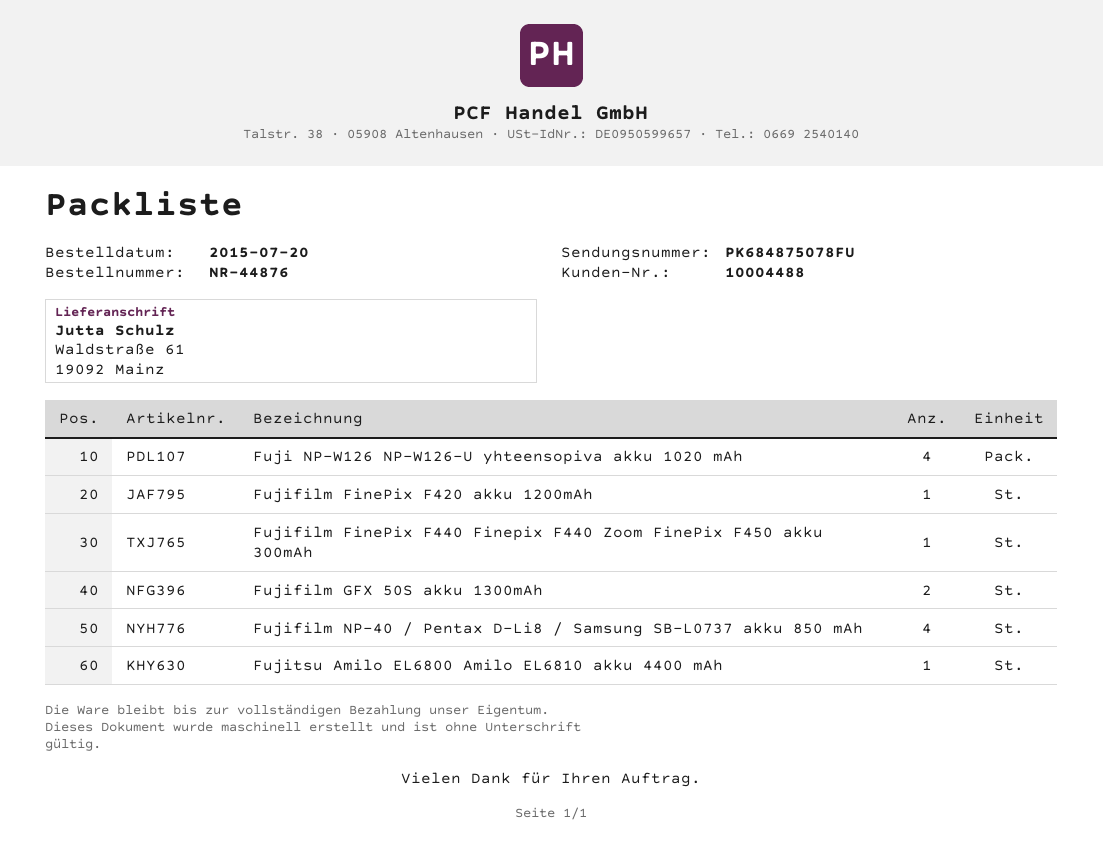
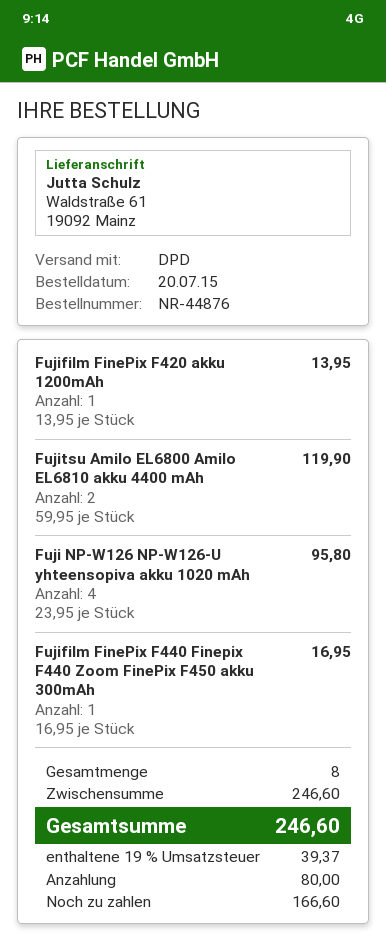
Fujifilm GFX 50S akku 1300mAh: 2 -> none
Fujifilm NP-40 / Pentax D-Li8 / Samsung SB-L0737 akku 850 mAh: 4 -> none
Fujitsu Amilo EL6800 Amilo EL6810 akku 4400 mAh: 1 -> 2

